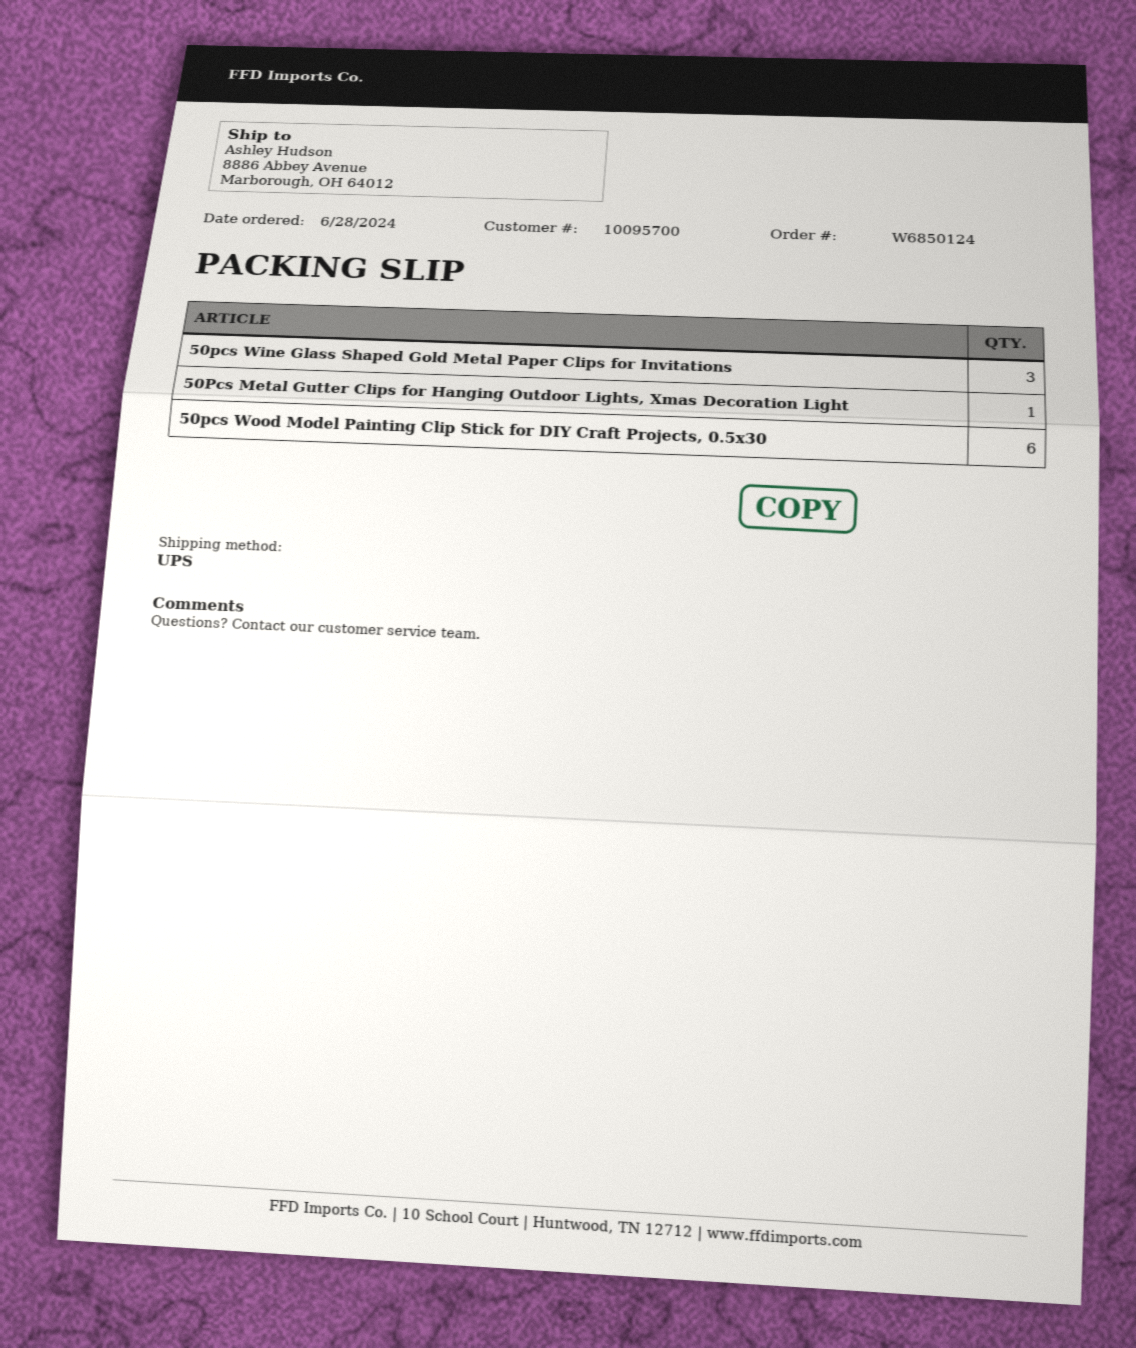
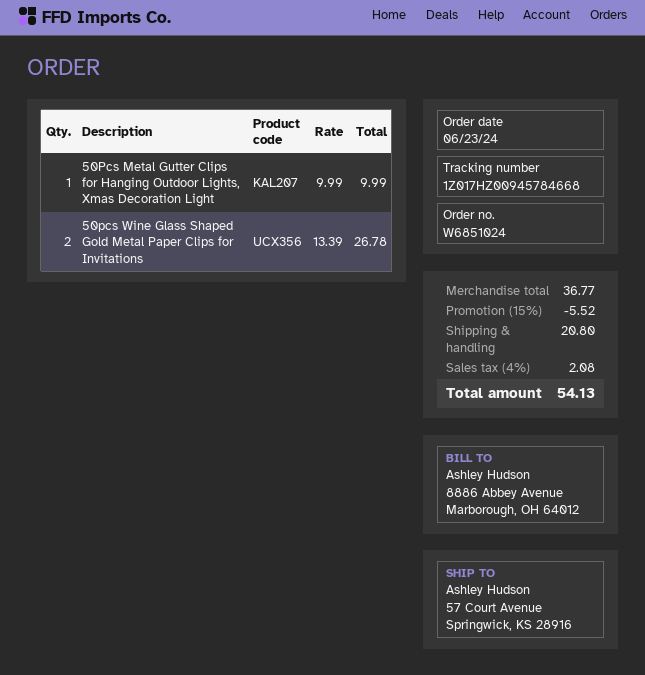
order number: W6850124 -> W6851024
order date: 2024-06-28 -> 2024-06-23
ship to: 8886 Abbey Avenue, Marborough, OH 64012 -> 57 Court Avenue, Springwick, KS 28916
50pcs Wine Glass Shaped Gold Metal Paper Clips for Invitations: 3 -> 2
50pcs Wood Model Painting Clip Stick for DIY Craft Projects, 0.5x30: 6 -> none

